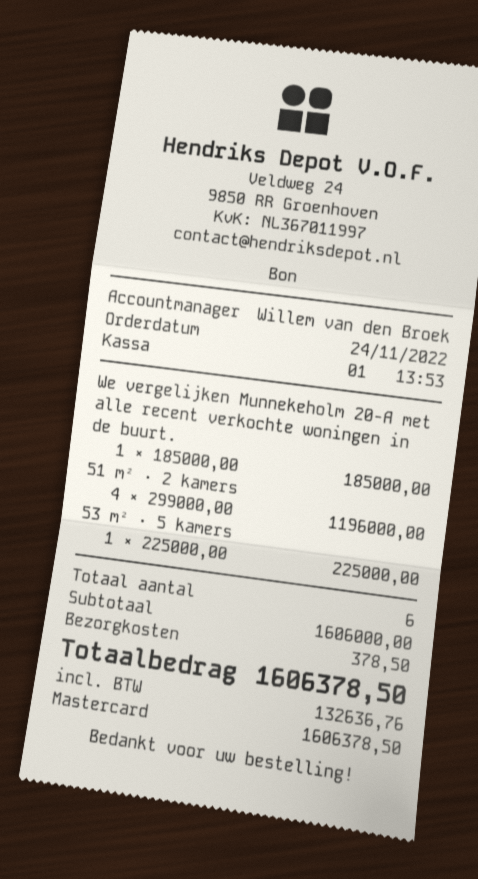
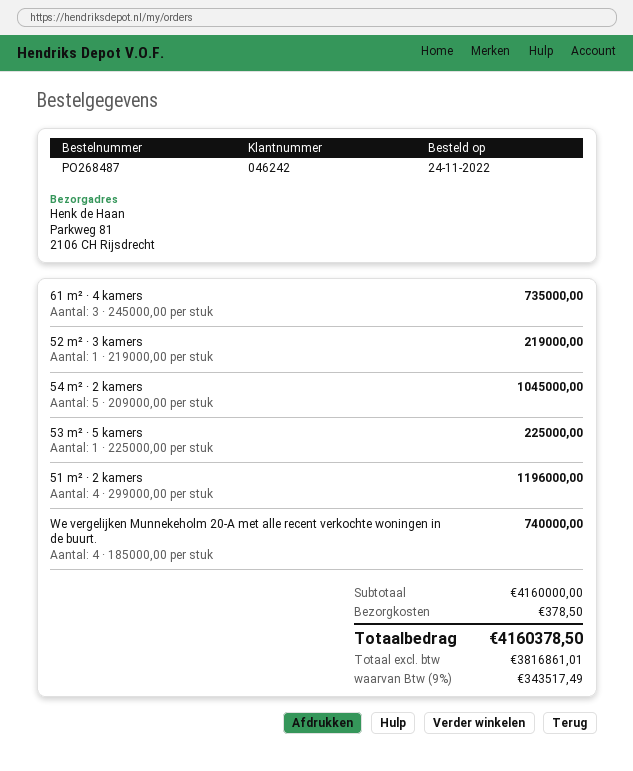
We vergelijken Munnekeholm 20-A met alle recent verkochte woningen in de buurt.: 1 x 185000.00 = 185000.00 -> 4 x 185000.00 = 740000.00
61 m² · 4 kamers: none -> 3 x 245000.00 = 735000.00
52 m² · 3 kamers: none -> 1 x 219000.00 = 219000.00
54 m² · 2 kamers: none -> 5 x 209000.00 = 1045000.00
subtotal: 1606000.00 -> 4160000.00
tax: 132636.76 -> 343517.49
total: 1606378.50 -> 4160378.50

